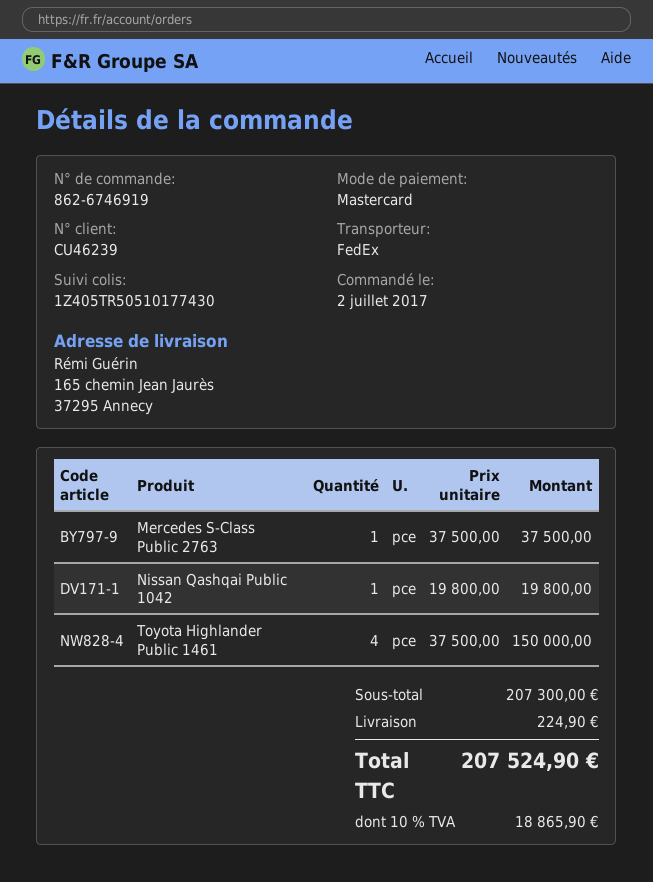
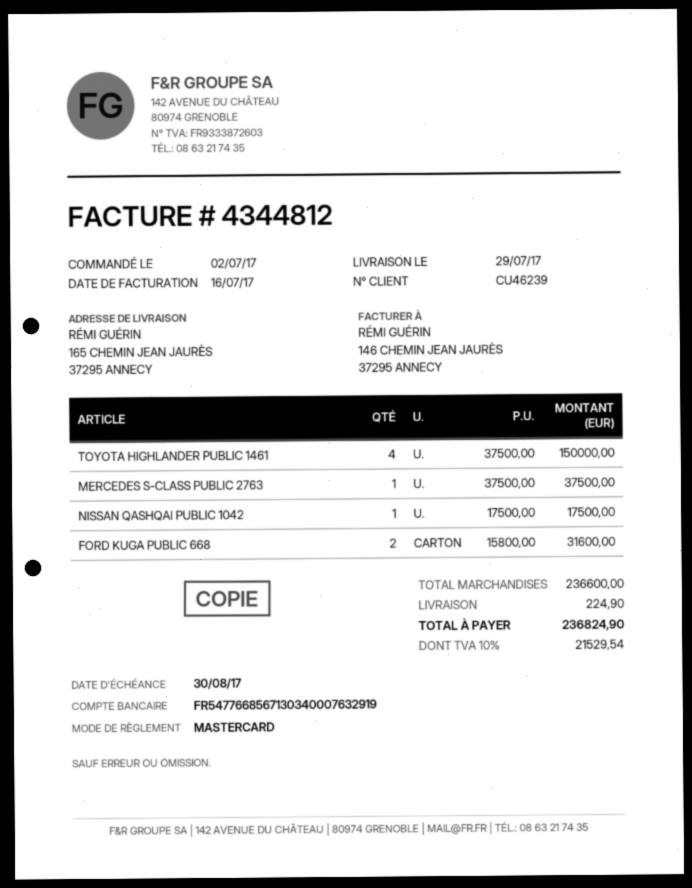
Nissan Qashqai Public 1042: 1 x 19800.00 = 19800.00 -> 1 x 17500.00 = 17500.00
FORD KUGA PUBLIC 668: none -> 2 x 15800.00 = 31600.00
subtotal: 207300.00 -> 236600.00
tax: 10% = 18865.90 -> 10% = 21529.54
total: 207524.90 -> 236824.90

